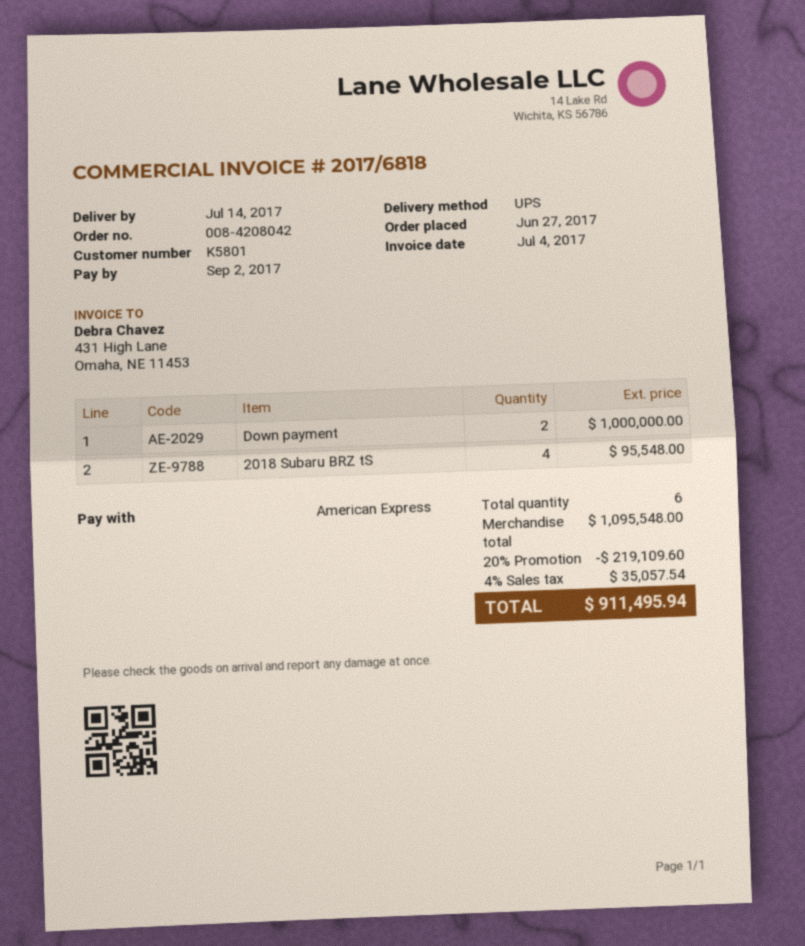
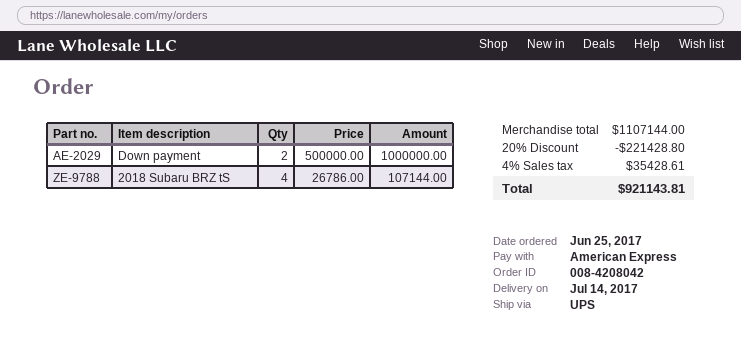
order date: 2017-06-27 -> 2017-06-25
2018 Subaru BRZ tS: 4 for 95548.00 -> 4 for 107144.00
subtotal: 1095548.00 -> 1107144.00
discount: 20% = 219109.60 -> 20% = 221428.80
tax: 4% = 35057.54 -> 4% = 35428.61
total: 911495.94 -> 921143.81

